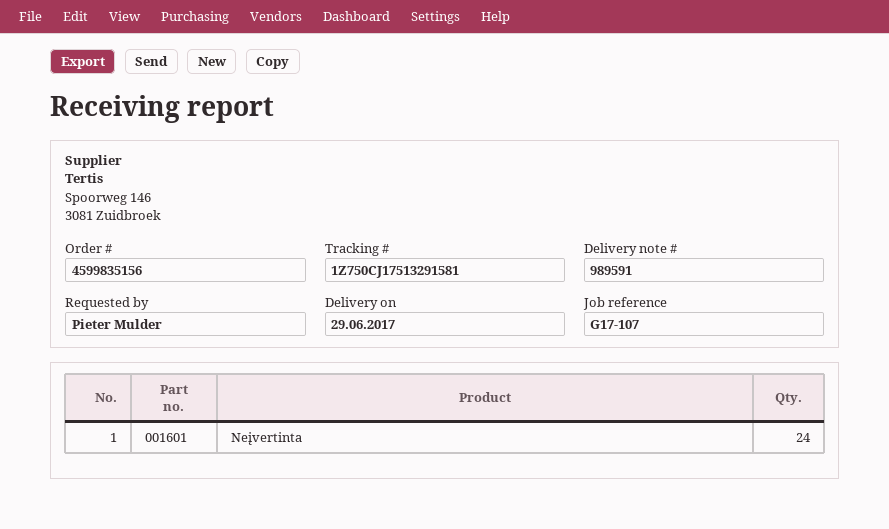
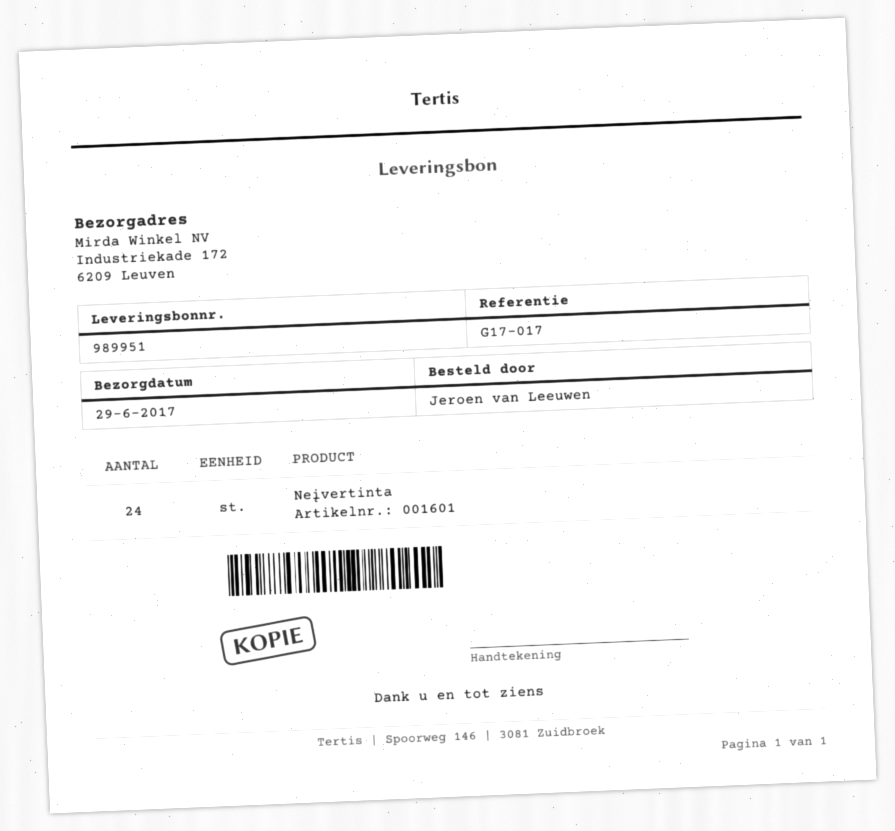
delivery note number: 989591 -> 989951
reference: G17-107 -> G17-017
ordered by: Pieter Mulder -> Jeroen van Leeuwen

